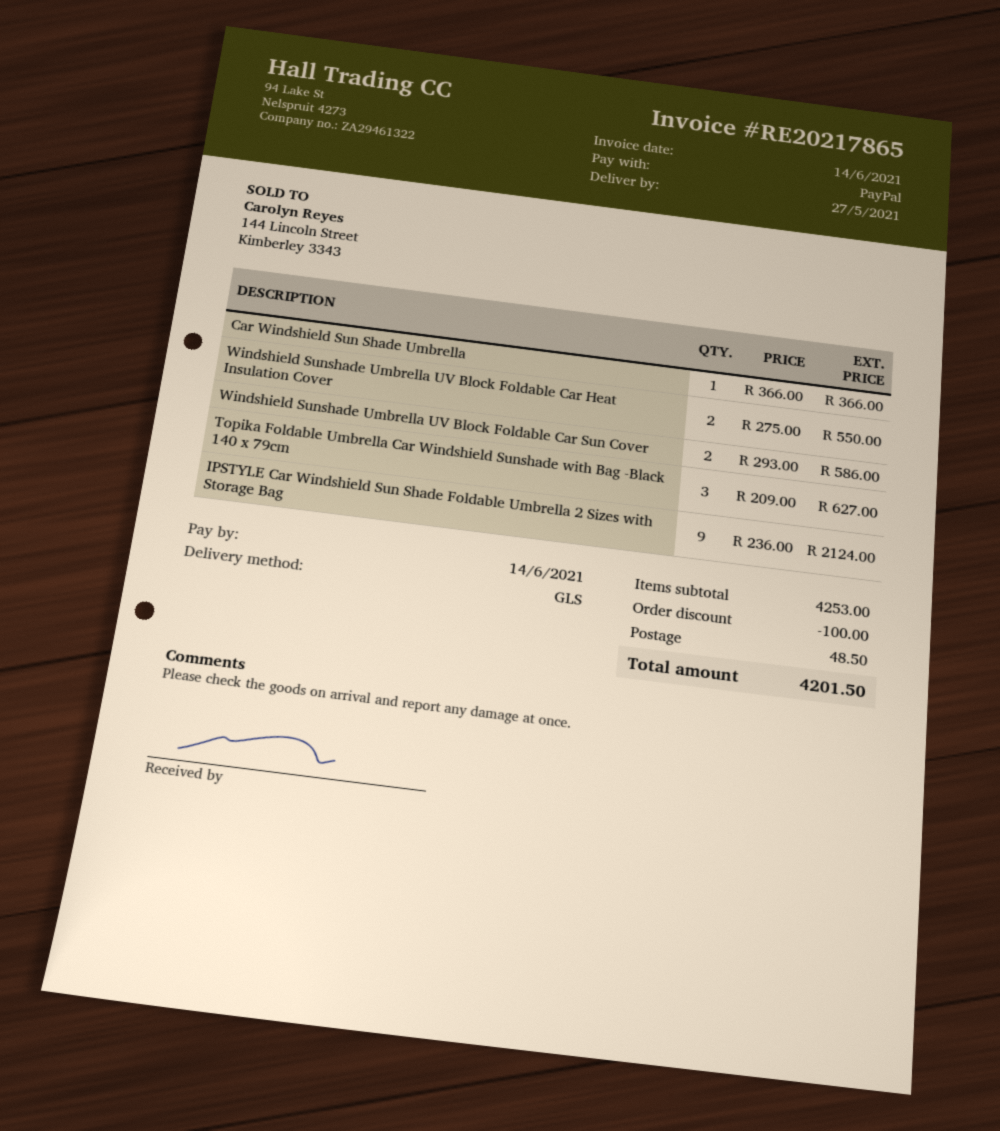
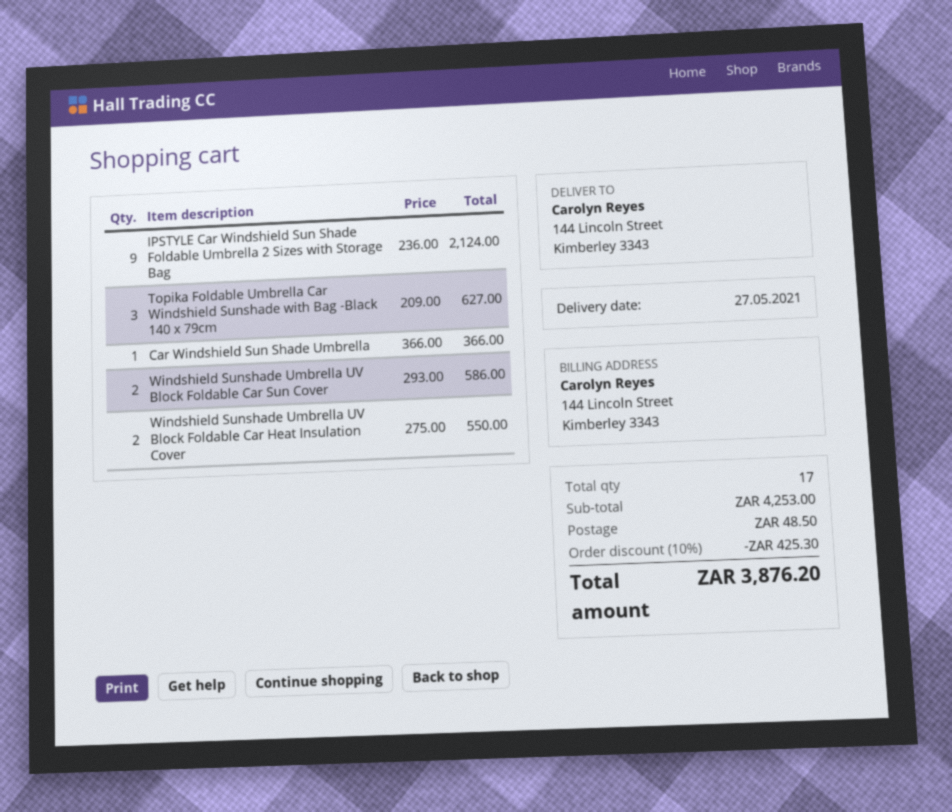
discount: 100.00 -> 425.30
total: 4201.50 -> 3876.20

